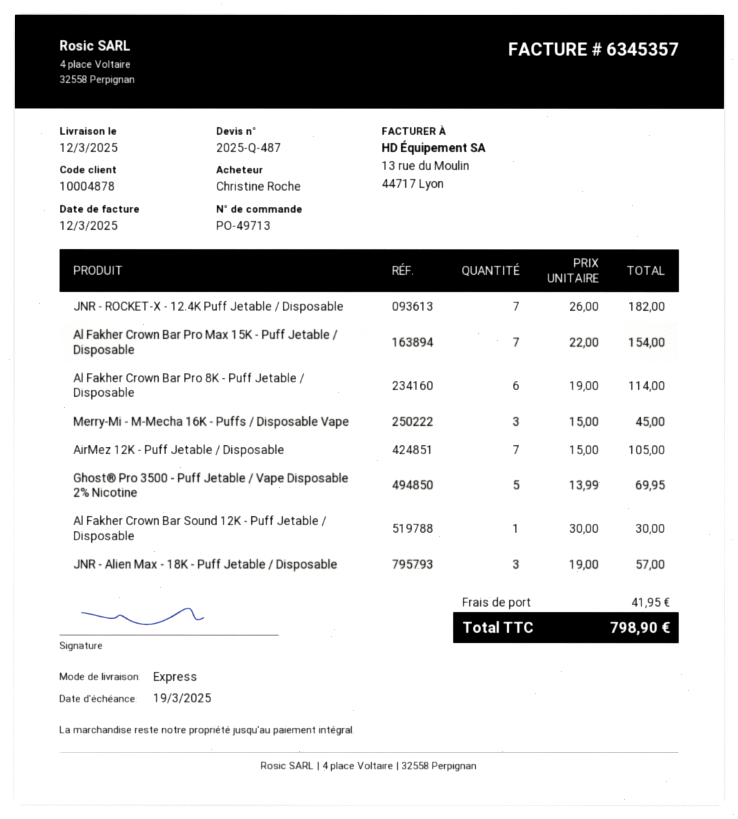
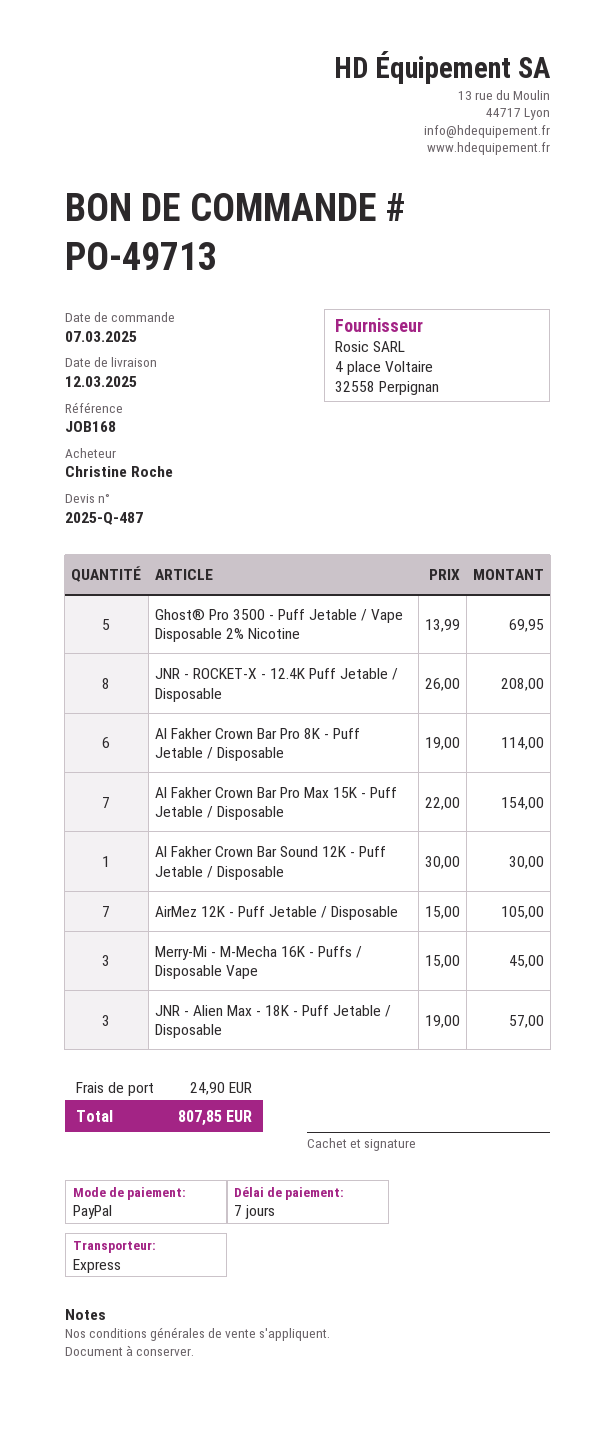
JNR - ROCKET-X - 12.4K Puff Jetable / Disposable: 7 x 26.00 = 182.00 -> 8 x 26.00 = 208.00
shipping: 41.95 -> 24.90
total: 798.90 -> 807.85

